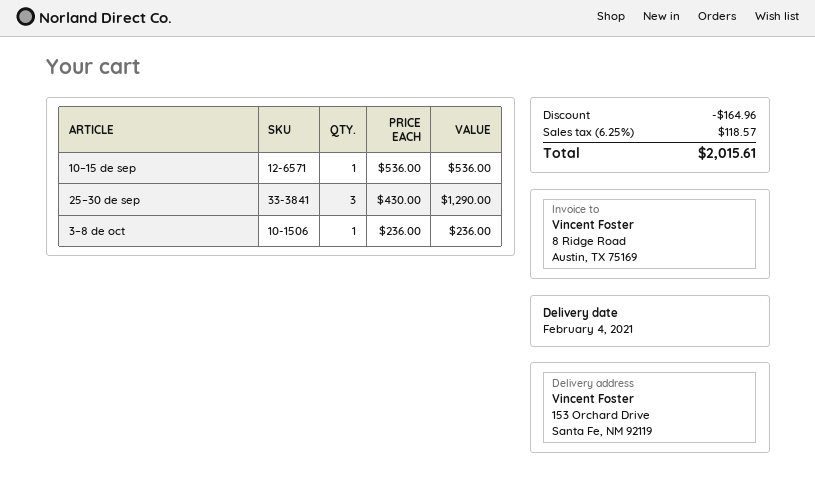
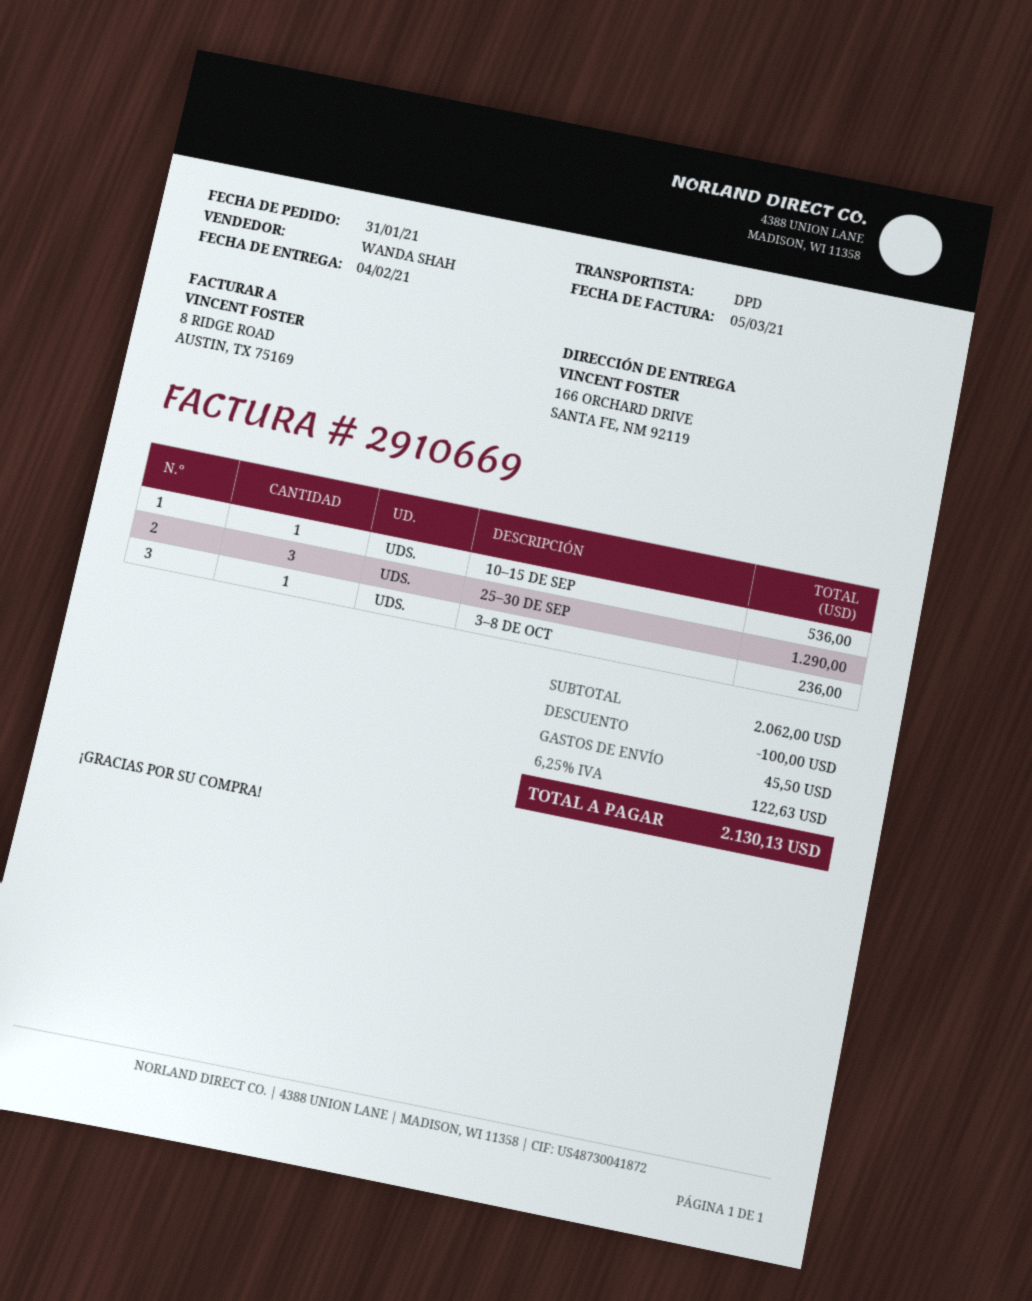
ship to: 153 Orchard Drive, Santa Fe, NM 92119 -> 166 ORCHARD DRIVE, SANTA FE, NM 92119
discount: 164.96 -> 100.00
shipping: none -> 45.50
tax: 6.25% = 118.57 -> 6.25% = 122.63
total: 2015.61 -> 2130.13

